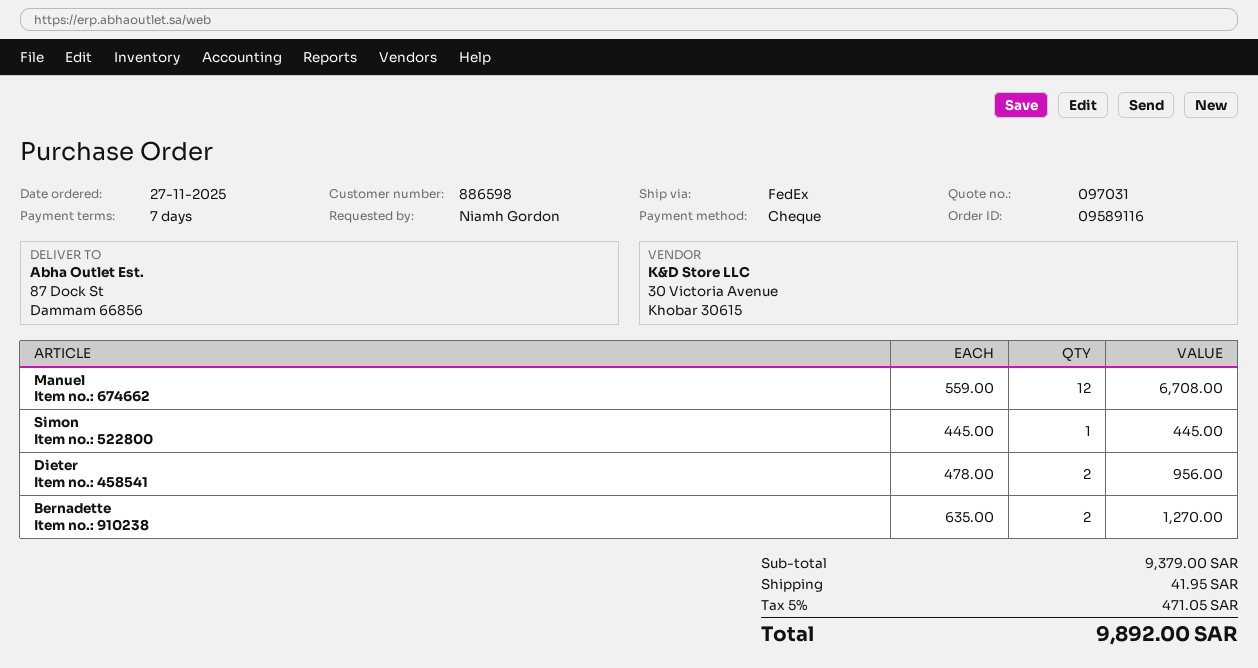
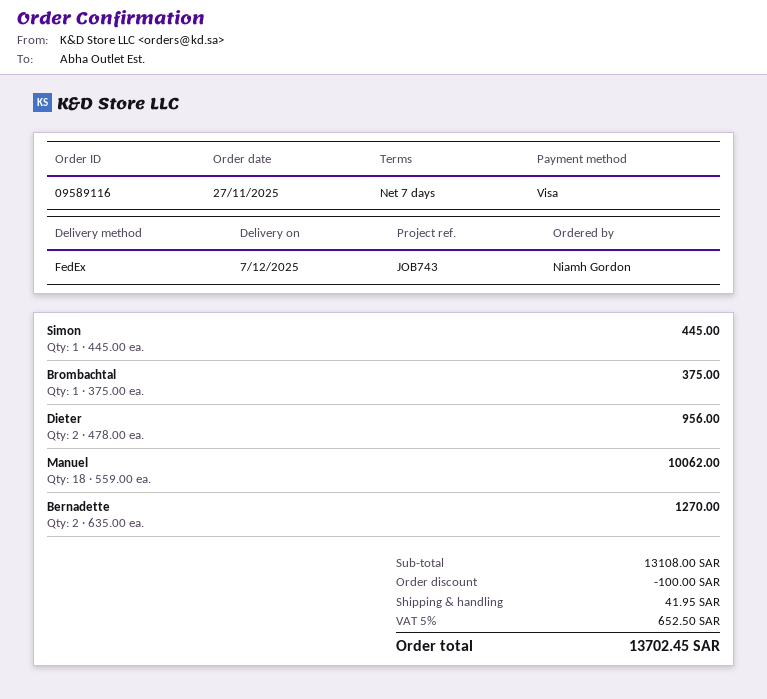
payment method: cheque -> Visa
Manuel: 12 x 559.00 = 6708.00 -> 18 x 559.00 = 10062.00
Brombachtal: none -> 1 x 375.00 = 375.00
subtotal: 9379.00 -> 13108.00
discount: none -> 100.00
tax: 5% = 471.05 -> 5% = 652.50
total: 9892.00 -> 13702.45

